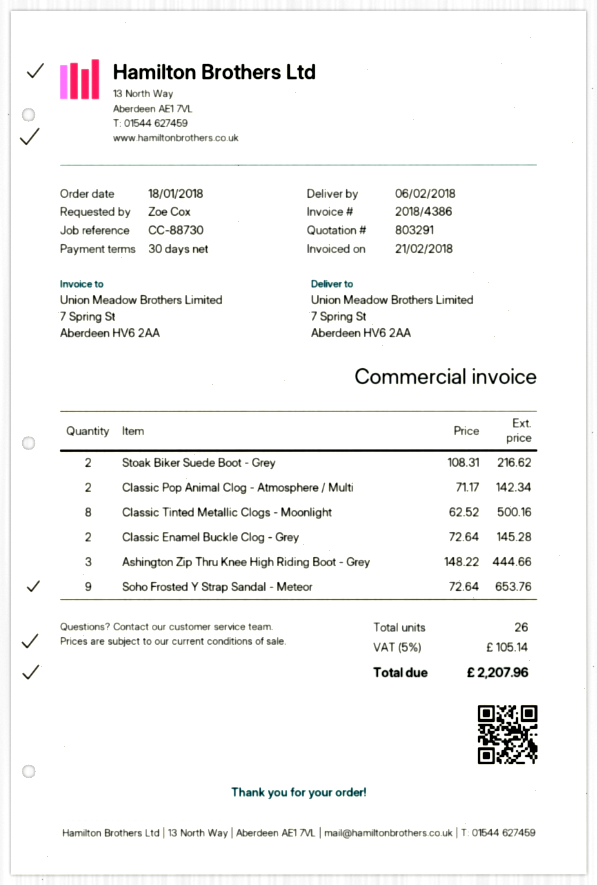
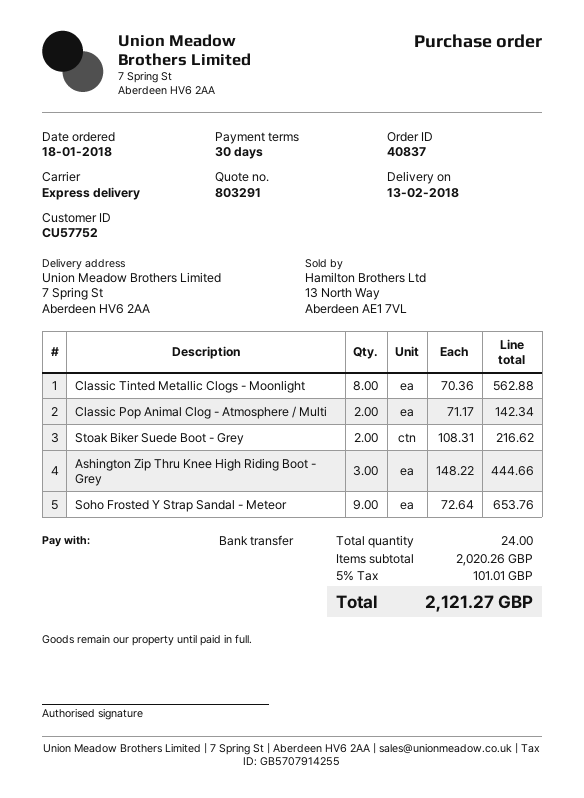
delivery date: 2018-02-06 -> 2018-02-13
Classic Tinted Metallic Clogs - Moonlight: 8 x 62.52 = 500.16 -> 8 x 70.36 = 562.88
Classic Enamel Buckle Clog - Grey: 2 x 72.64 = 145.28 -> none
total quantity: 26 -> 24
tax: 5% = 105.14 -> 5% = 101.01
total: 2207.96 -> 2121.27

